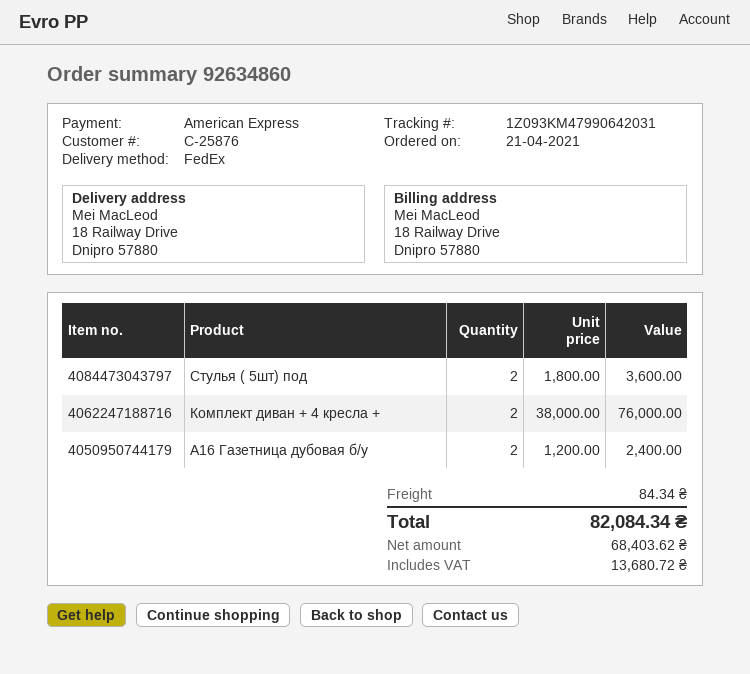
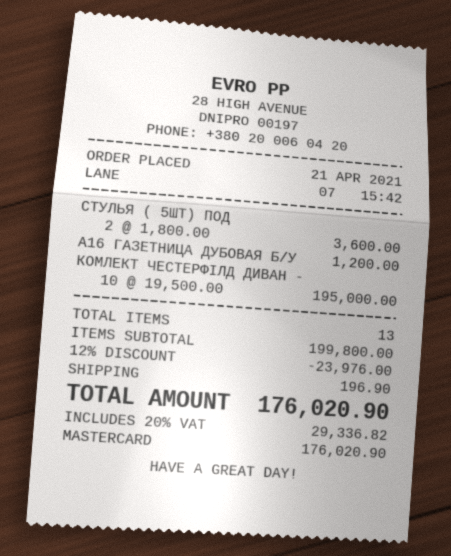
payment method: American Express -> Mastercard
Комплект диван + 4 кресла +: 2 x 38000.00 = 76000.00 -> none
А16 Газетница дубовая б/у: 2 x 1200.00 = 2400.00 -> 1 x 1200.00 = 1200.00
КОМЛЕКТ ЧЕСТЕРФІЛД ДИВАН -: none -> 10 x 19500.00 = 195000.00
discount: none -> 12% = 23976.00
shipping: 84.34 -> 196.90
tax: 13680.72 -> 29336.82
total: 82084.34 -> 176020.90

